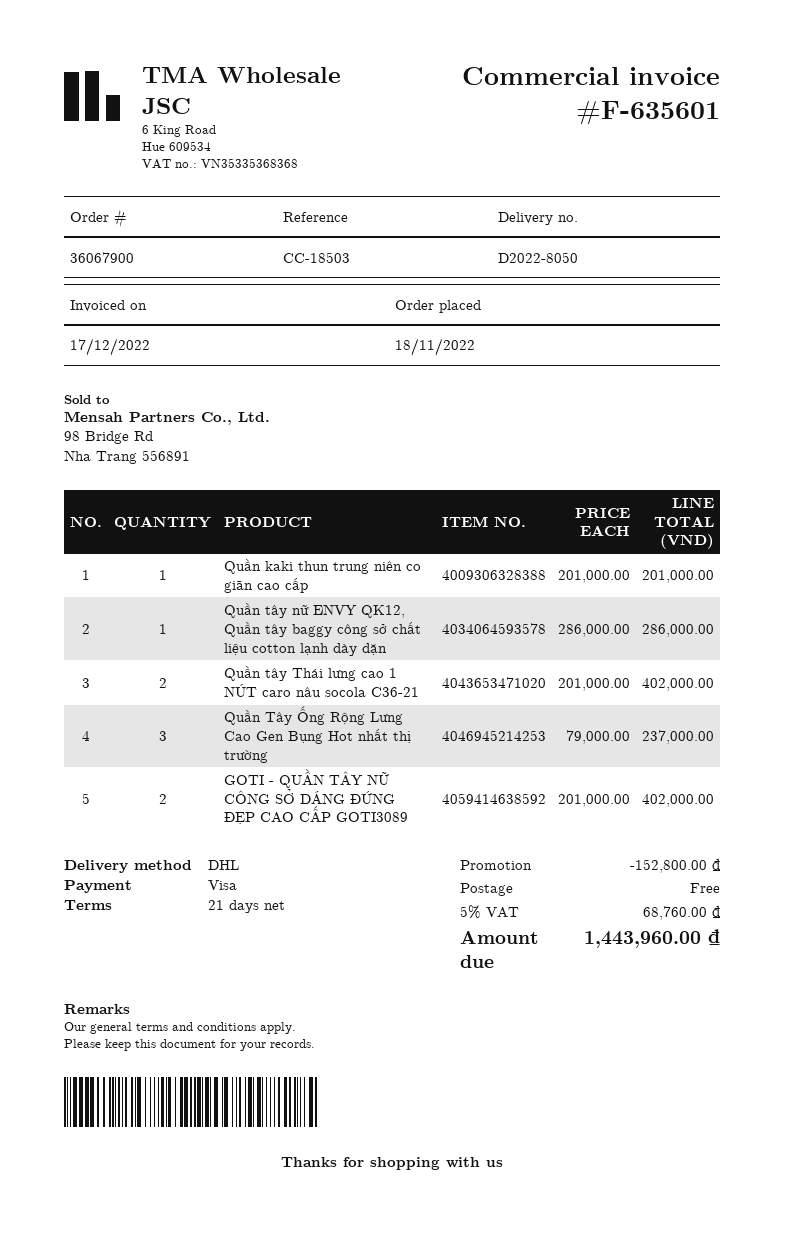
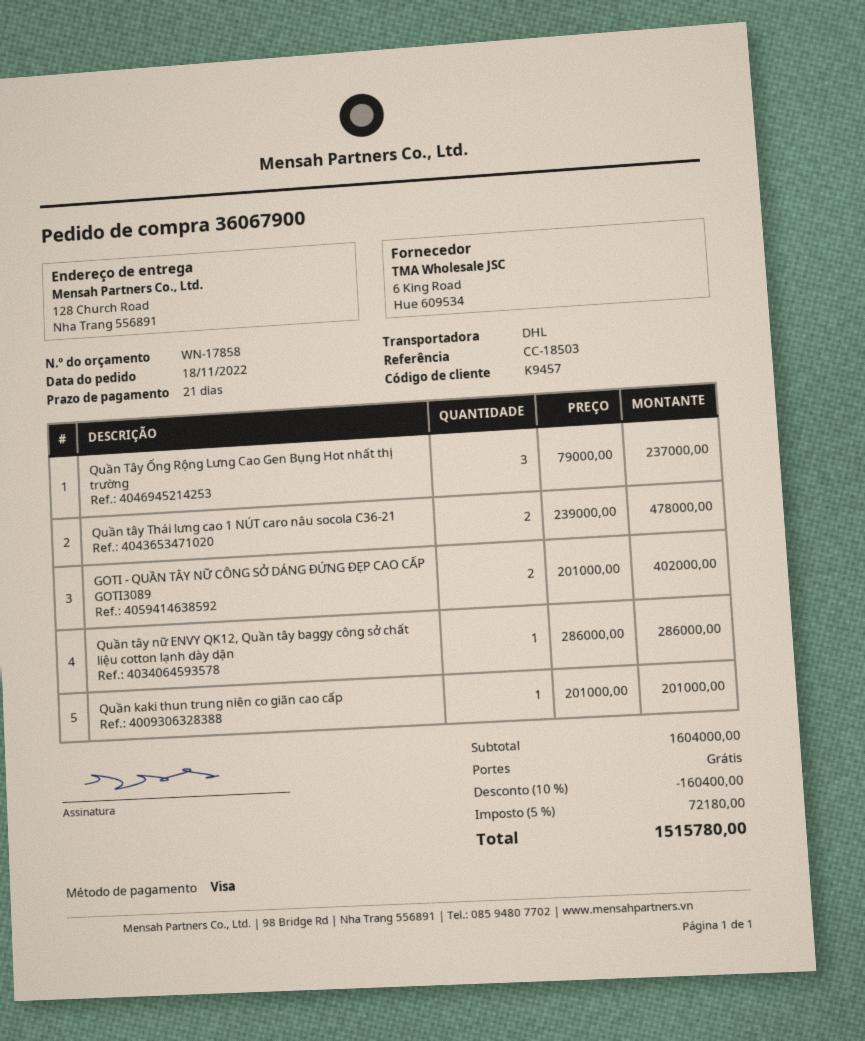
Quần tây Thái lưng cao 1 NÚT caro nâu socola C36-21: 2 x 201000.00 = 402000.00 -> 2 x 239000.00 = 478000.00
discount: 152800.00 -> 160400.00
tax: 5% = 68760.00 -> 5% = 72180.00
total: 1443960.00 -> 1515780.00

